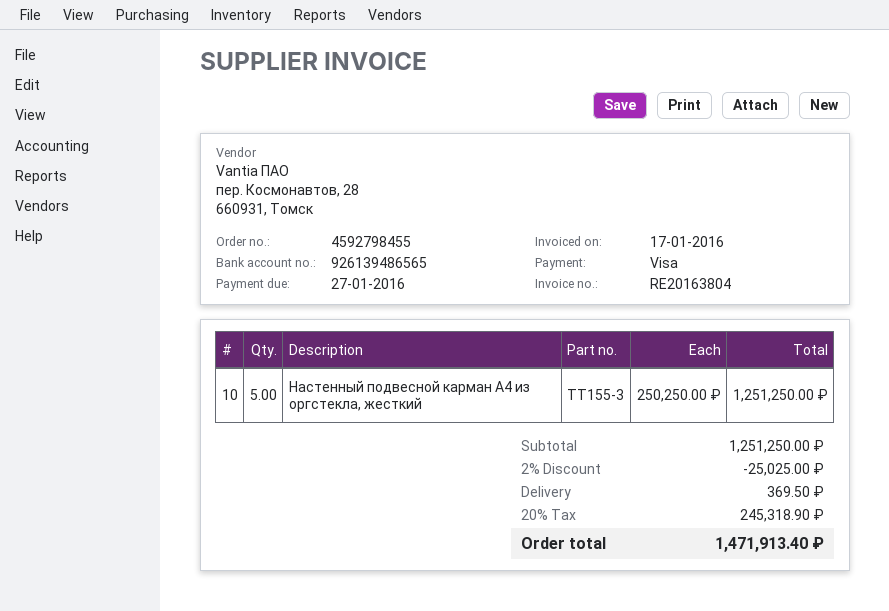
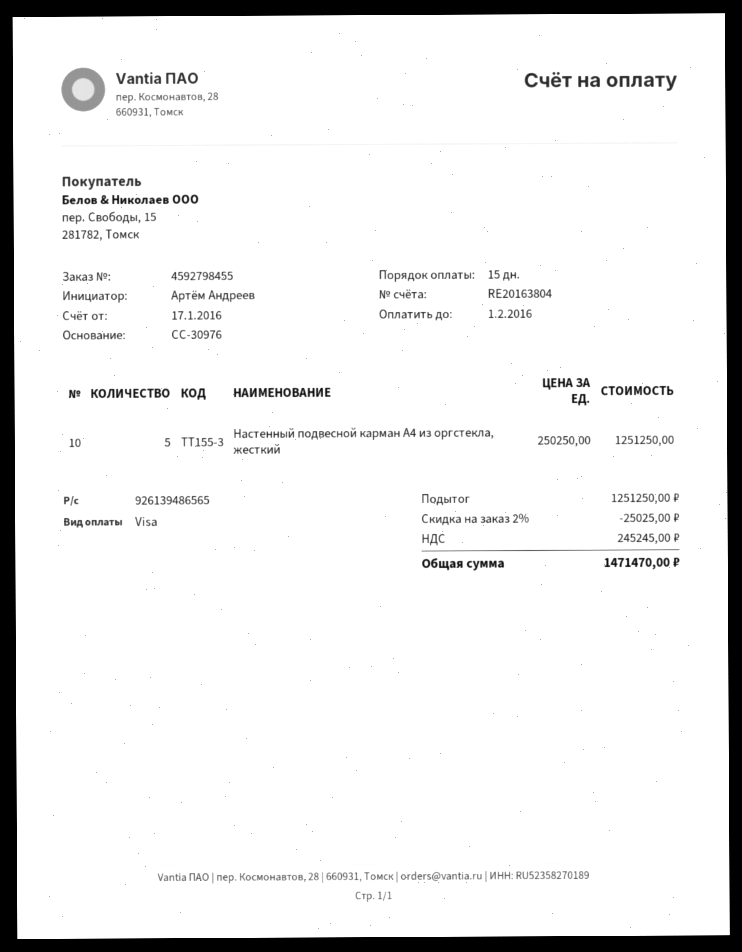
due date: 2016-01-27 -> 2016-02-01
shipping: 369.50 -> none
tax: 245318.90 -> 245245.00
total: 1471913.40 -> 1471470.00

